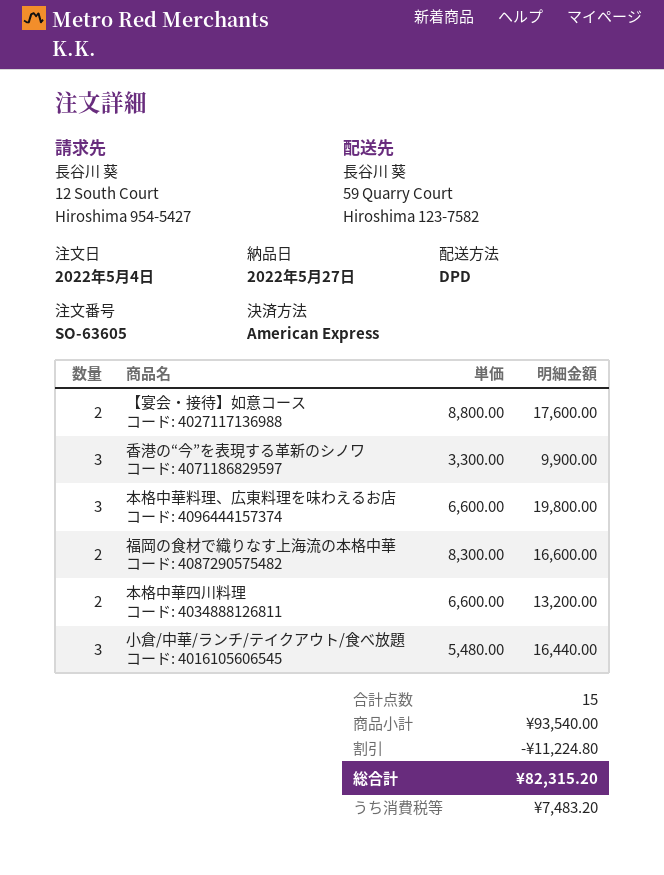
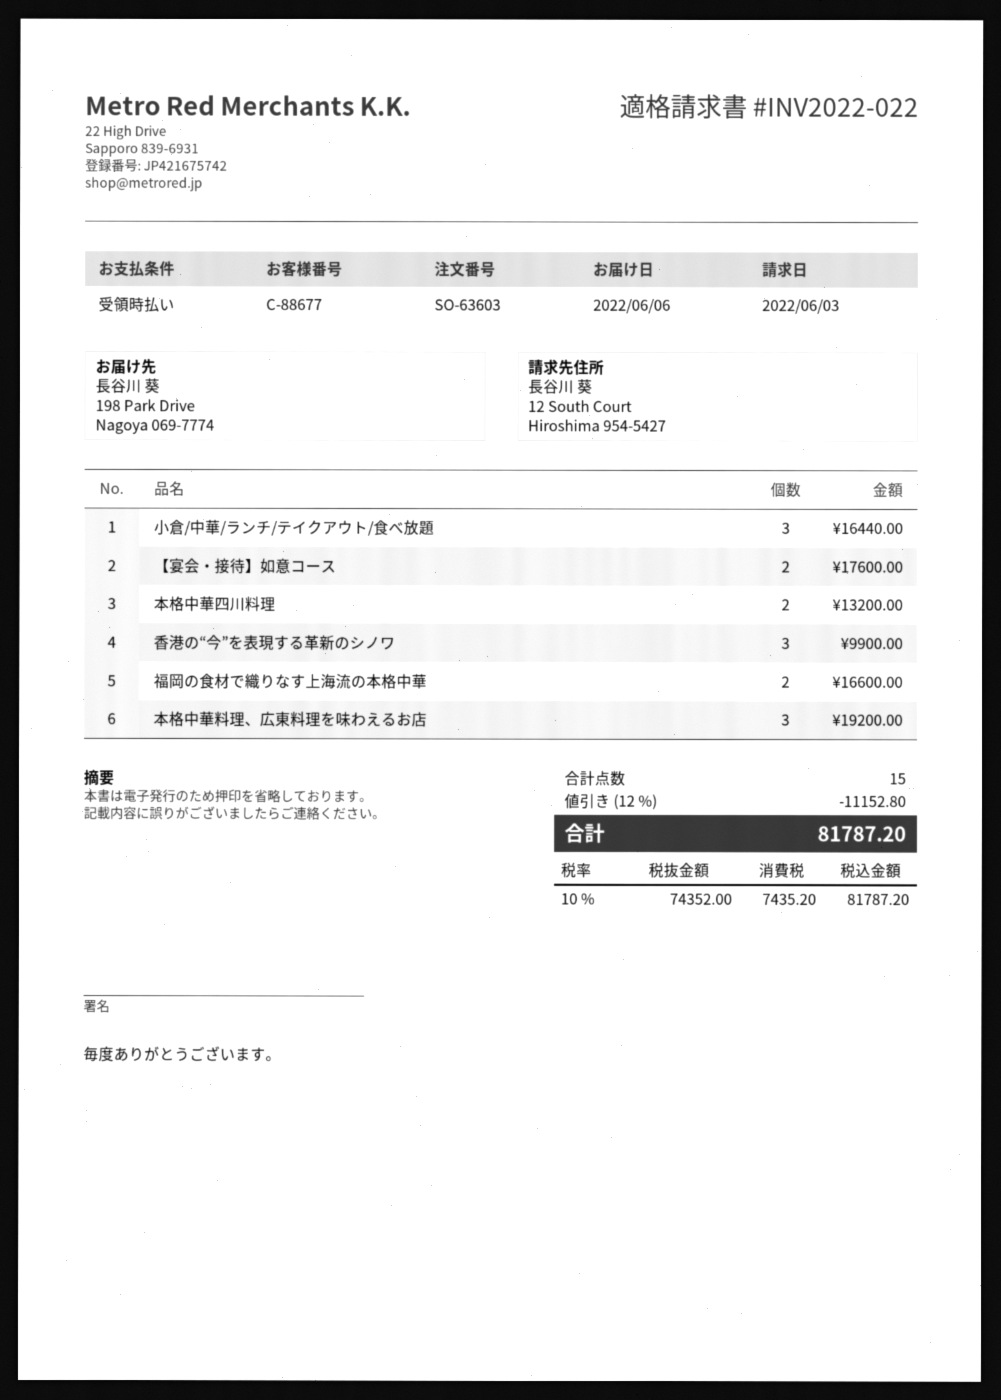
order number: SO-63605 -> SO-63603
delivery date: 2022-05-27 -> 2022-06-06
ship to: 59 Quarry Court, Hiroshima 123-7582 -> 198 Park Drive, Nagoya 069-7774
本格中華料理、広東料理を味わえるお店: 3 for 19800.00 -> 3 for 19200.00
discount: 11224.80 -> 11152.80
tax: 7483.20 -> 7435.20
total: 82315.20 -> 81787.20

